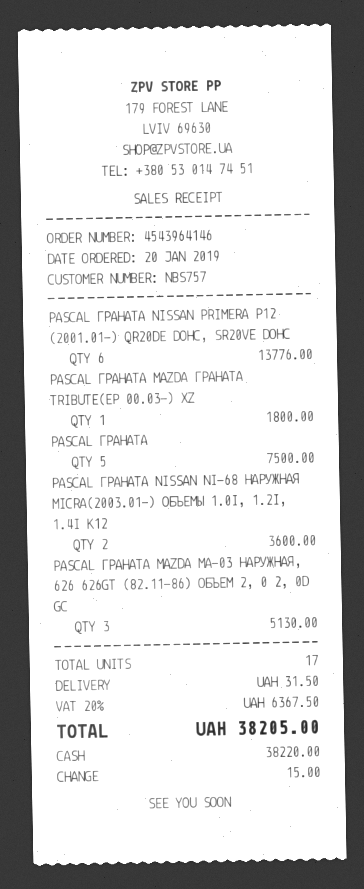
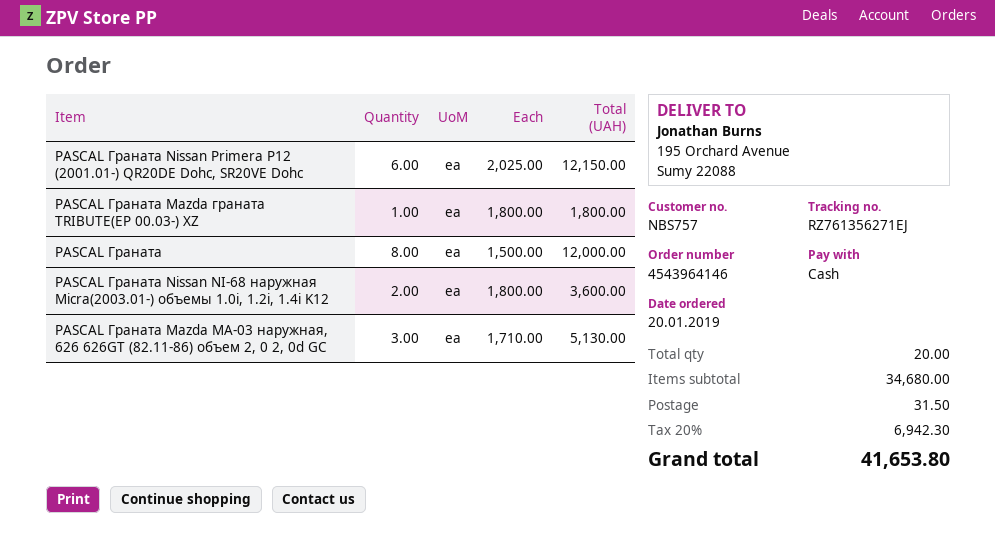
PASCAL ГРАНАТА NISSAN PRIMERA P12 (2001.01-) QR20DE DOHC, SR20VE DOHC: 6 for 13776.00 -> 6 for 12150.00
PASCAL ГРАНАТА: 5 for 7500.00 -> 8 for 12000.00
total quantity: 17 -> 20
tax: 20% = 6367.50 -> 20% = 6942.30
total: 38205.00 -> 41653.80

